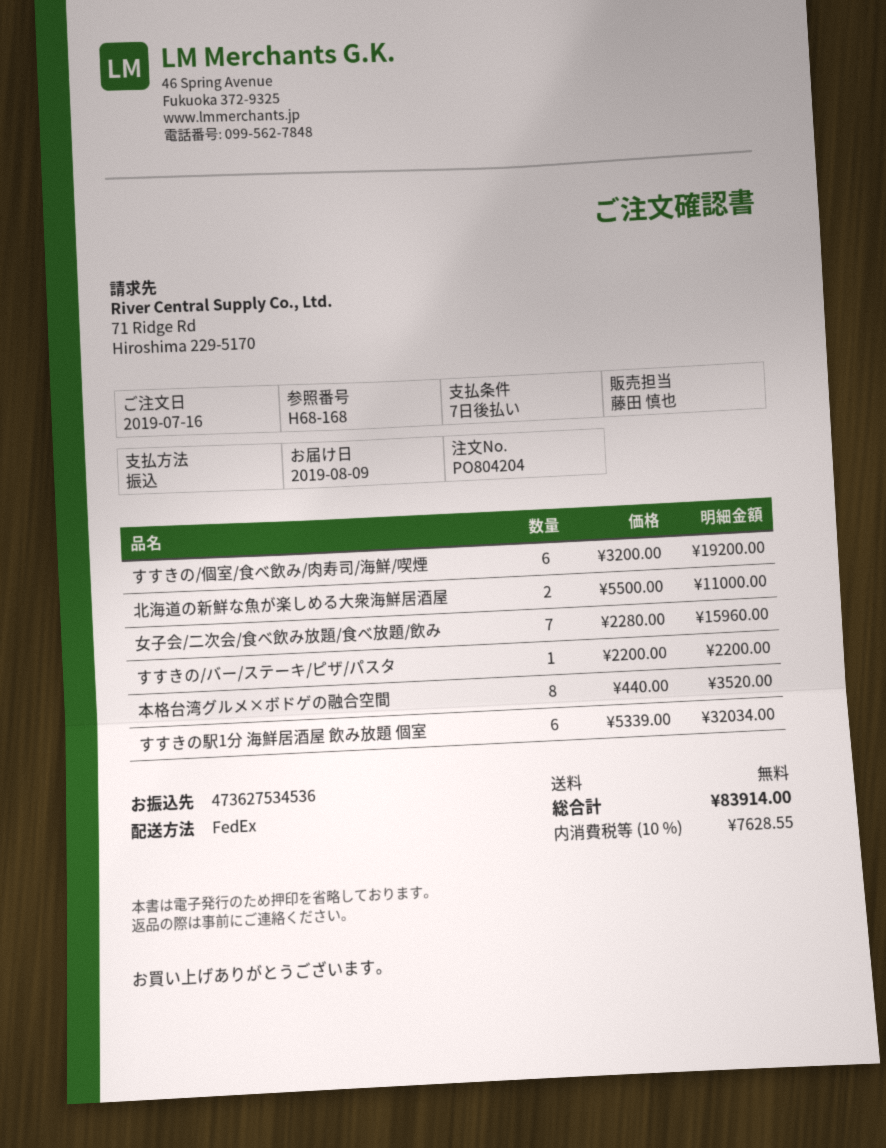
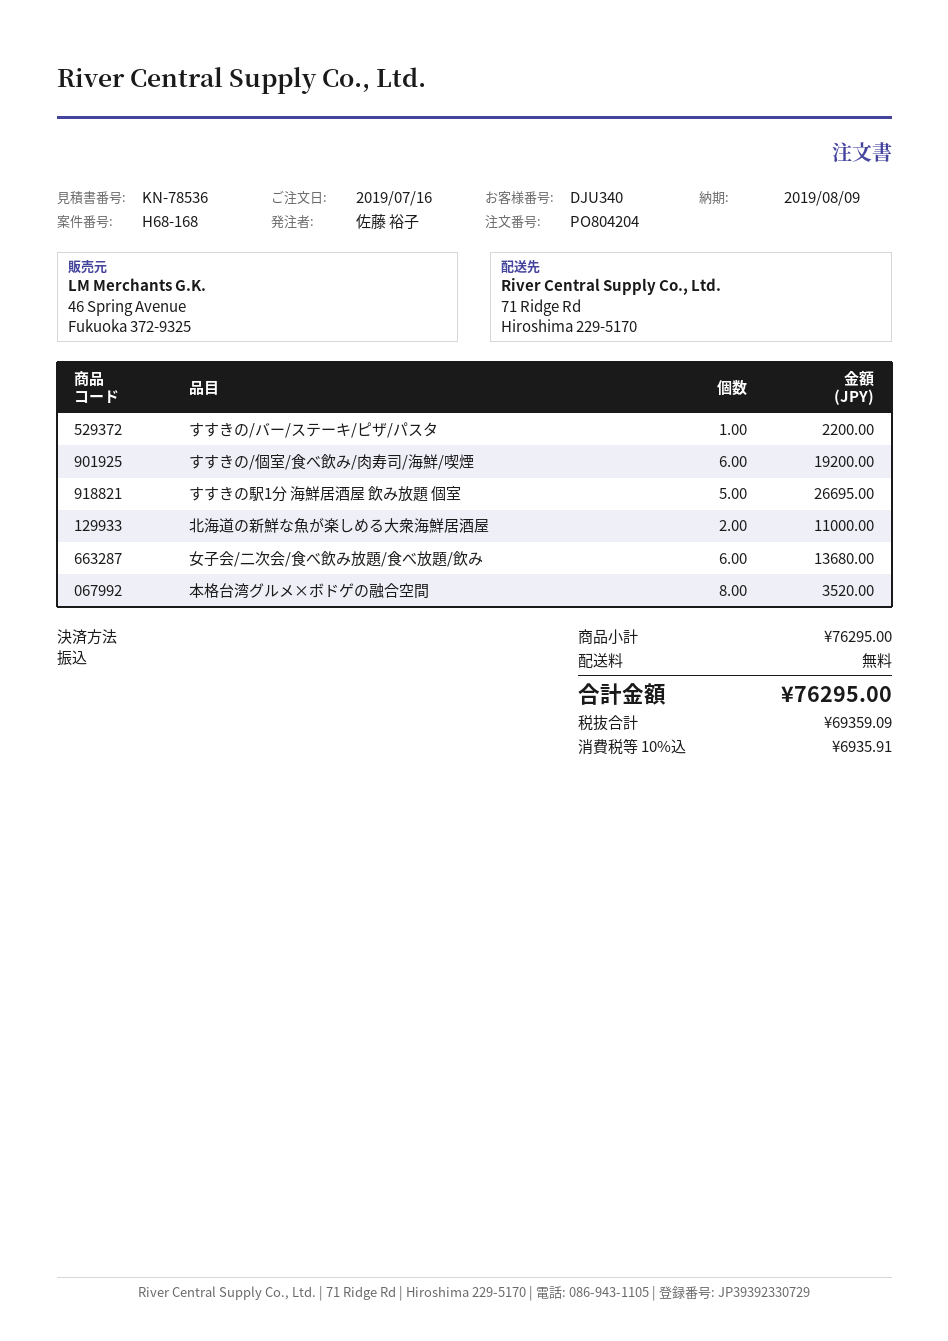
女子会/二次会/食べ飲み放題/食べ放題/飲み: 7 for 15960.00 -> 6 for 13680.00
すすきの駅1分 海鮮居酒屋 飲み放題 個室: 6 for 32034.00 -> 5 for 26695.00
tax: 10% = 7628.55 -> 10% = 6935.91
total: 83914.00 -> 76295.00

